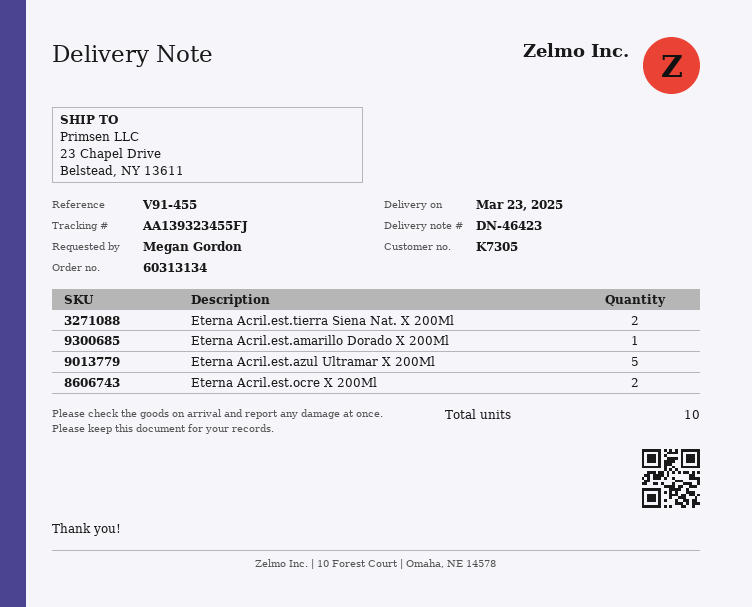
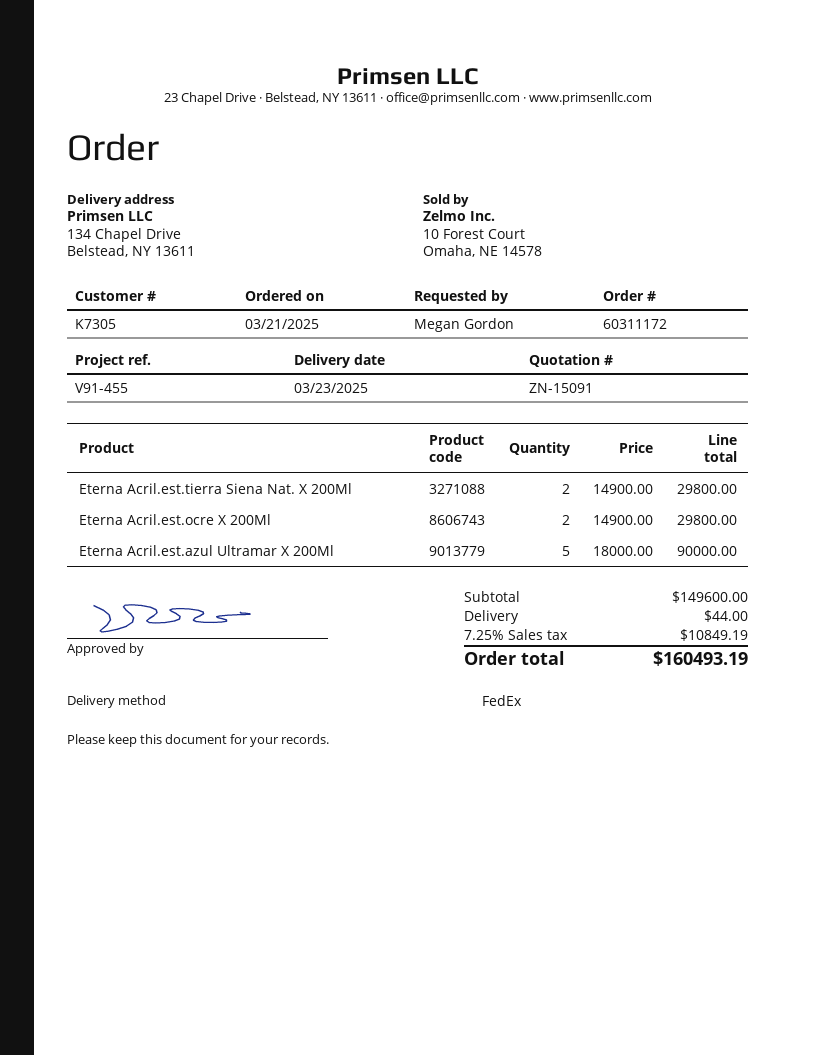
order number: 60313134 -> 60311172
ship to: 23 Chapel Drive, Belstead, NY 13611 -> 134 Chapel Drive, Belstead, NY 13611
Eterna Acril.est.amarillo Dorado X 200Ml: 1 -> none

